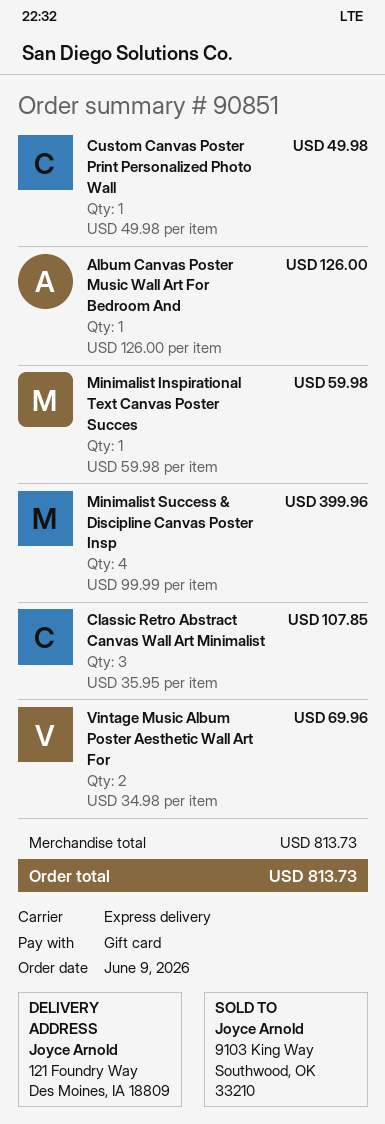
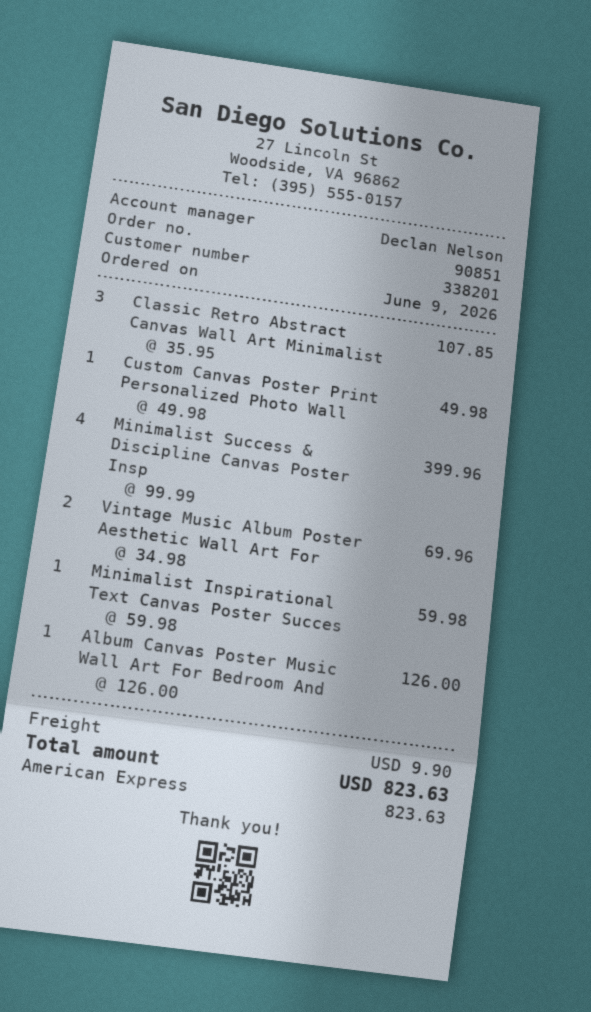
payment method: gift card -> American Express
shipping: none -> 9.90
total: 813.73 -> 823.63

